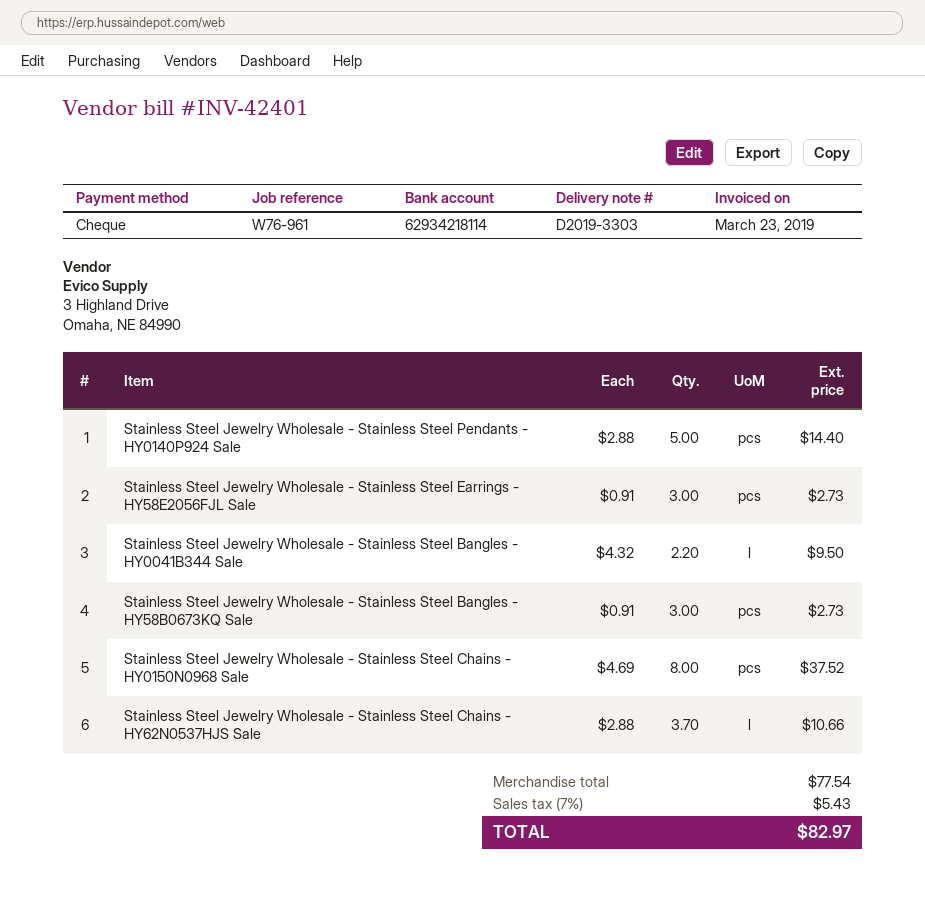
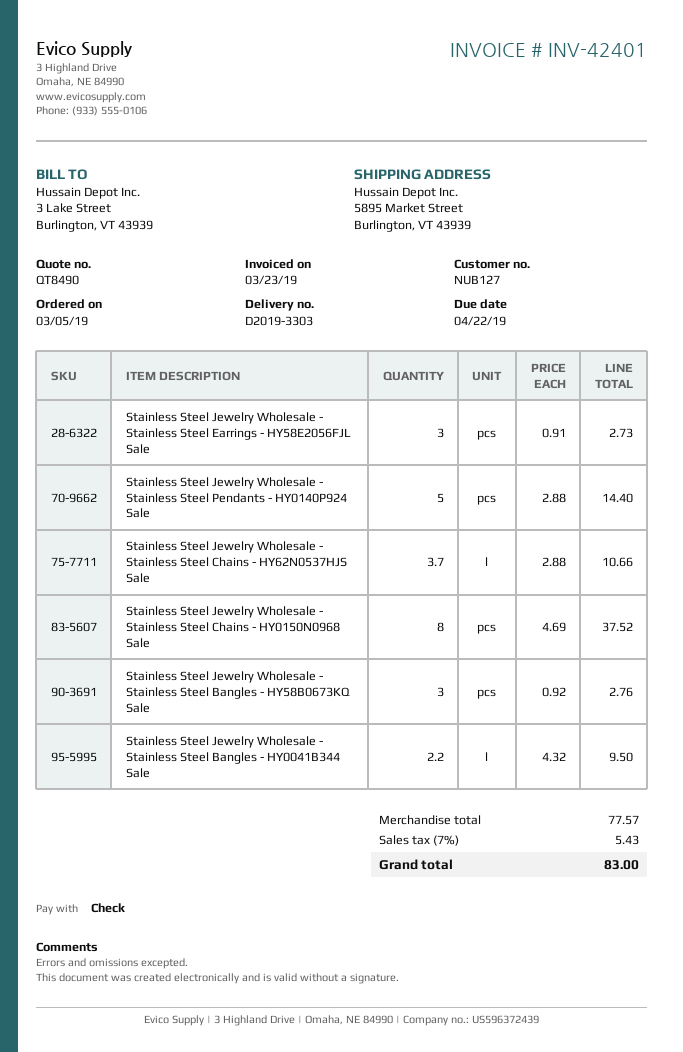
Stainless Steel Jewelry Wholesale - Stainless Steel Bangles - HY58B0673KQ Sale: 3 x 0.91 = 2.73 -> 3 x 0.92 = 2.76
subtotal: 77.54 -> 77.57
total: 82.97 -> 83.00

